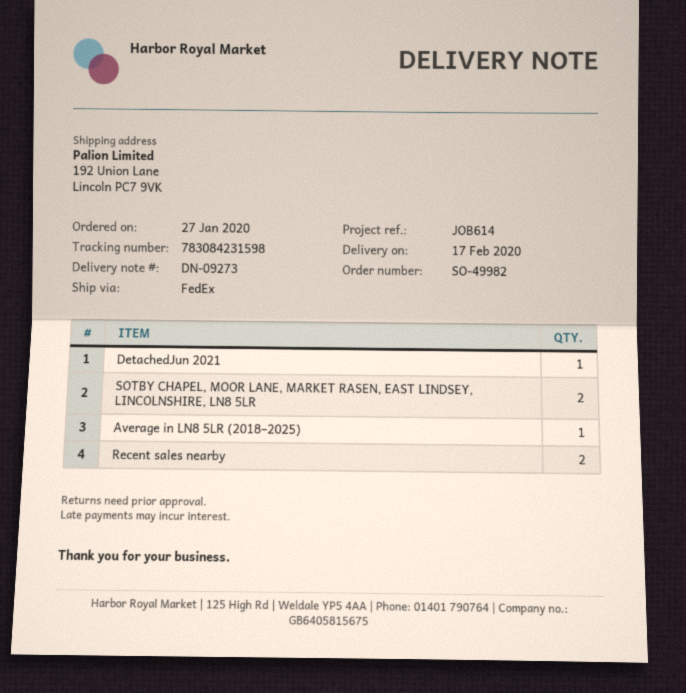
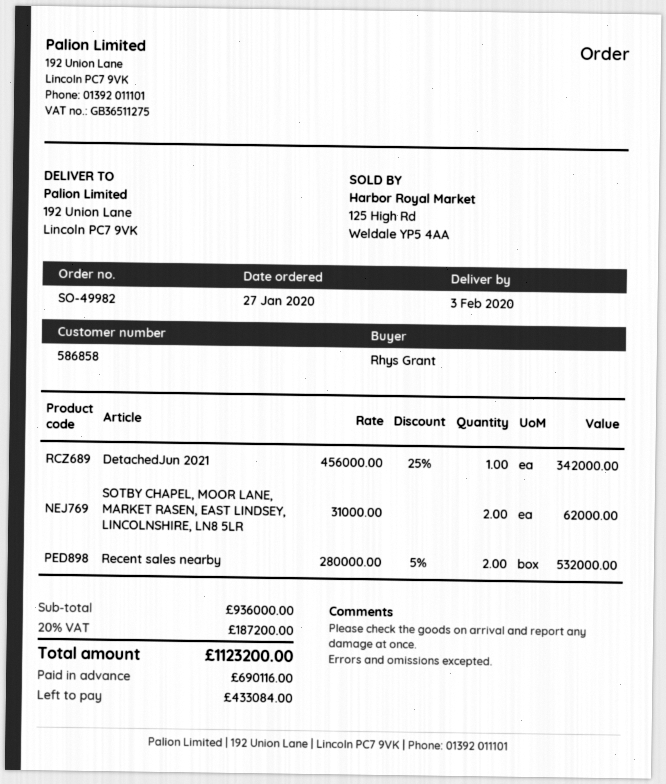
delivery date: 2020-02-17 -> 2020-02-03
Average in LN8 5LR (2018–2025): 1 -> none

